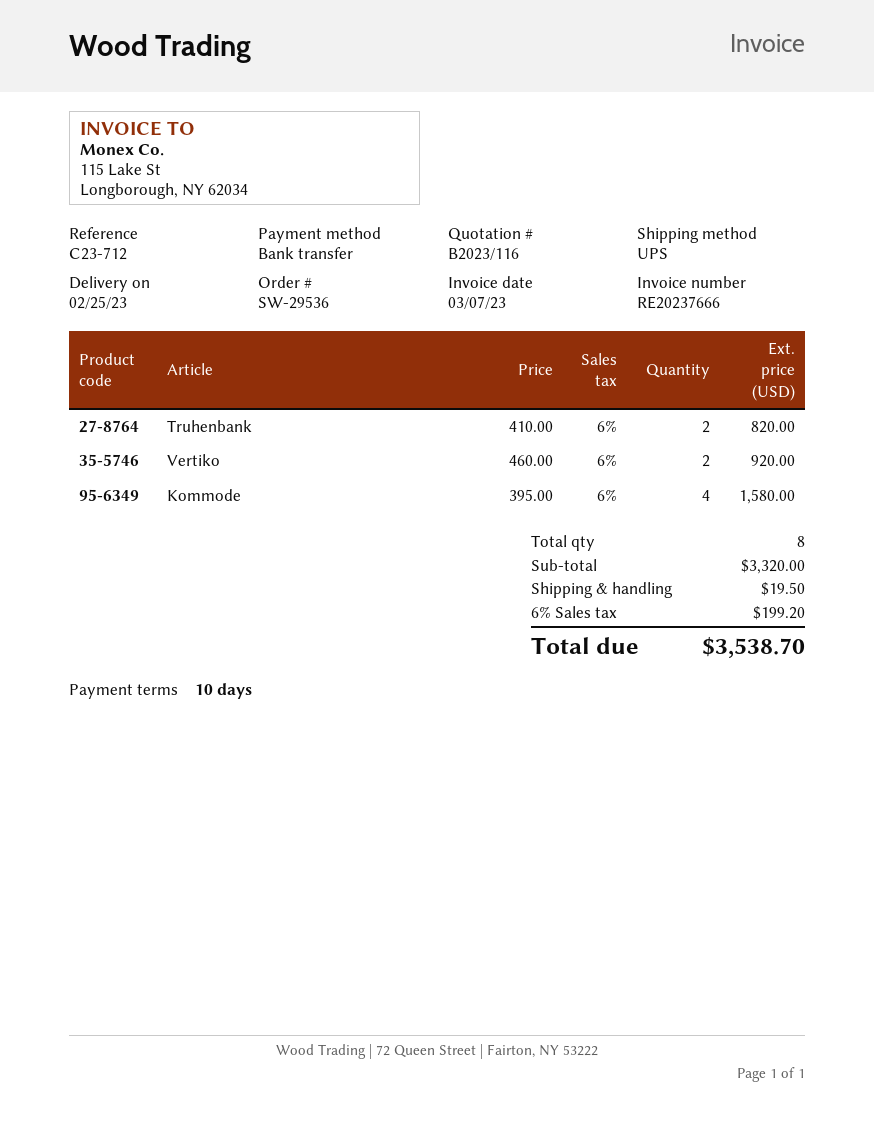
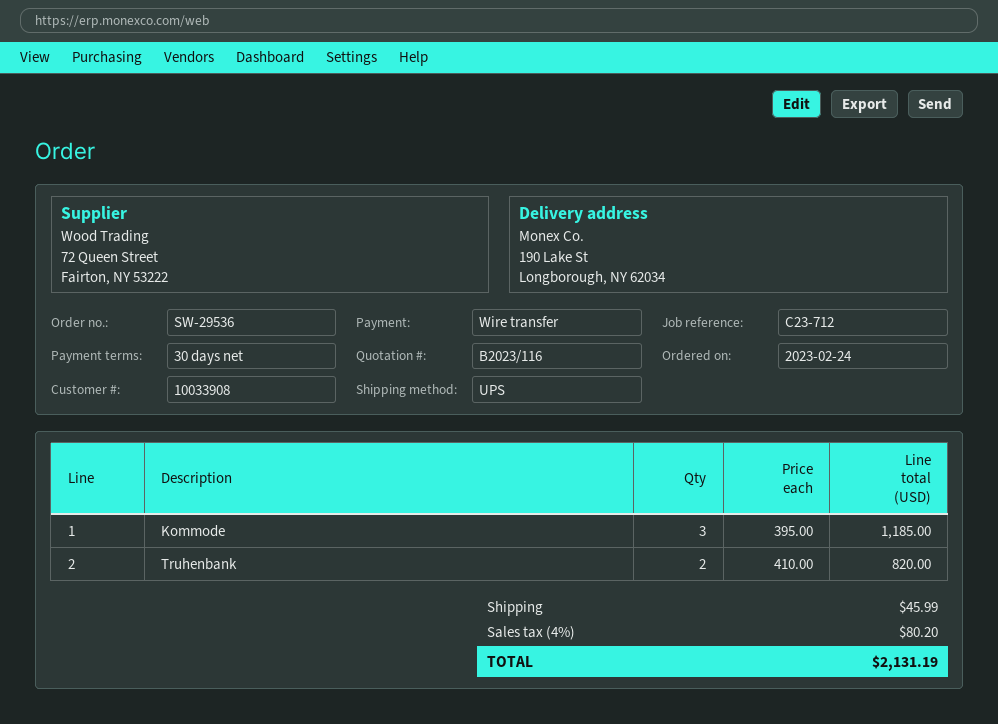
payment terms: 10 days -> 30 days
Vertiko: 2 x 460.00 = 920.00 -> none
Kommode: 4 x 395.00 = 1580.00 -> 3 x 395.00 = 1185.00
shipping: 19.50 -> 45.99
tax: 6% = 199.20 -> 4% = 80.20
total: 3538.70 -> 2131.19

